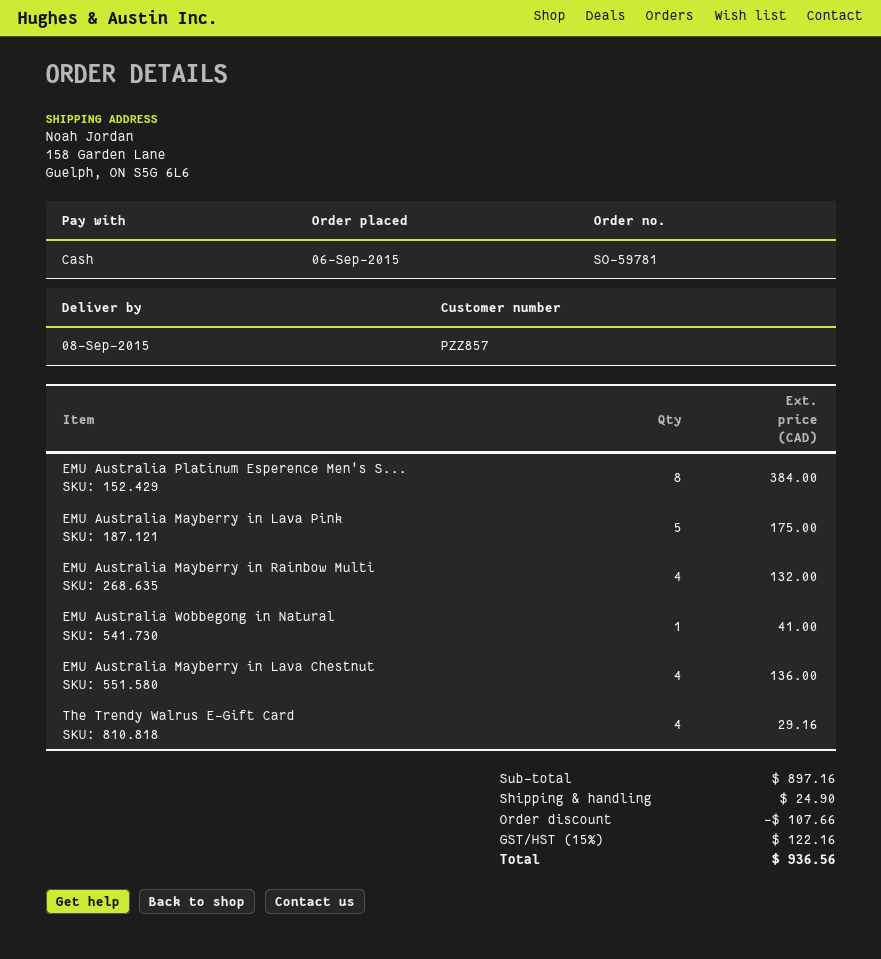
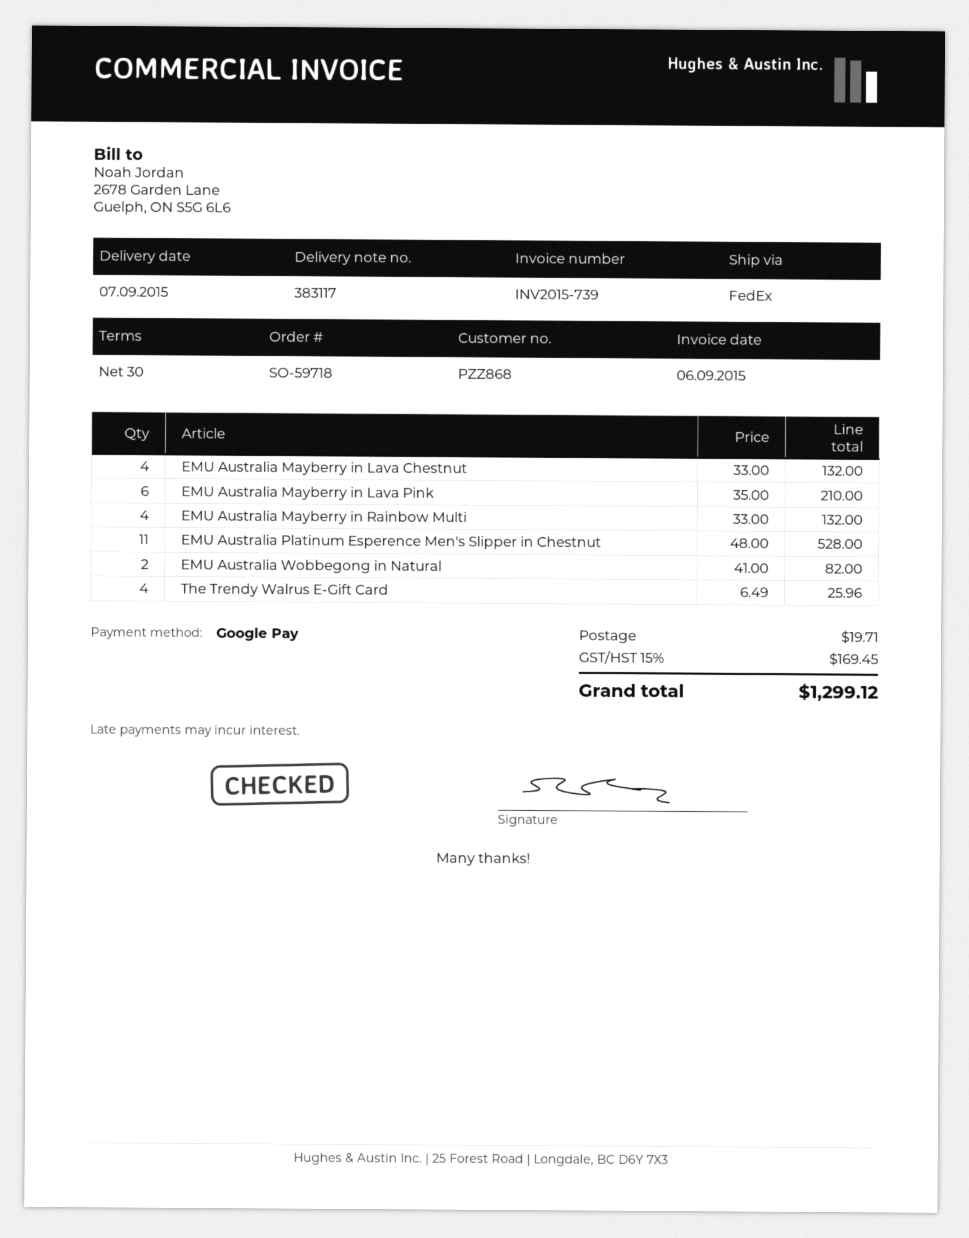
order number: SO-59781 -> SO-59718
delivery date: 2015-09-08 -> 2015-09-07
customer number: PZZ857 -> PZZ868
payment method: cash -> Google Pay
EMU Australia Platinum Esperence Men's S...: 8 for 384.00 -> 11 for 528.00
EMU Australia Mayberry in Lava Pink: 5 for 175.00 -> 6 for 210.00
EMU Australia Wobbegong in Natural: 1 for 41.00 -> 2 for 82.00
EMU Australia Mayberry in Lava Chestnut: 4 for 136.00 -> 4 for 132.00
The Trendy Walrus E-Gift Card: 4 for 29.16 -> 4 for 25.96
discount: 107.66 -> none
shipping: 24.90 -> 19.71
tax: 15% = 122.16 -> 15% = 169.45
total: 936.56 -> 1299.12

